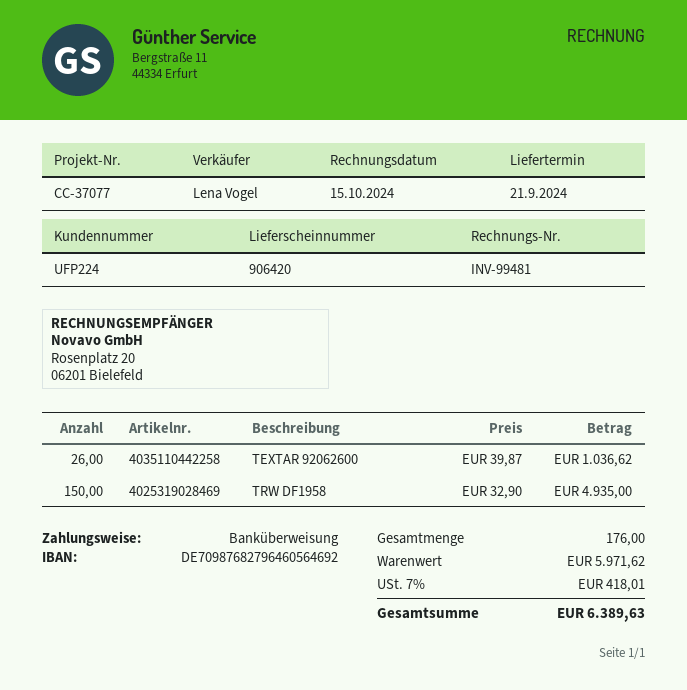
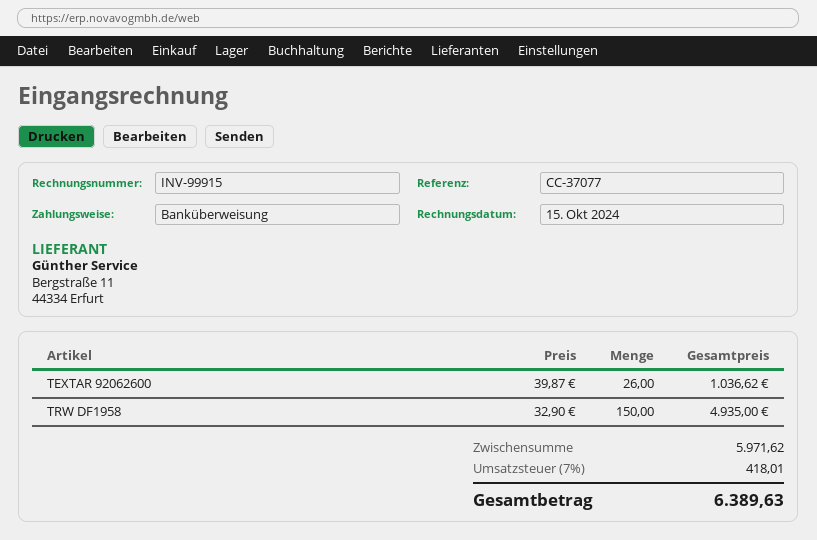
invoice number: INV-99481 -> INV-99915

